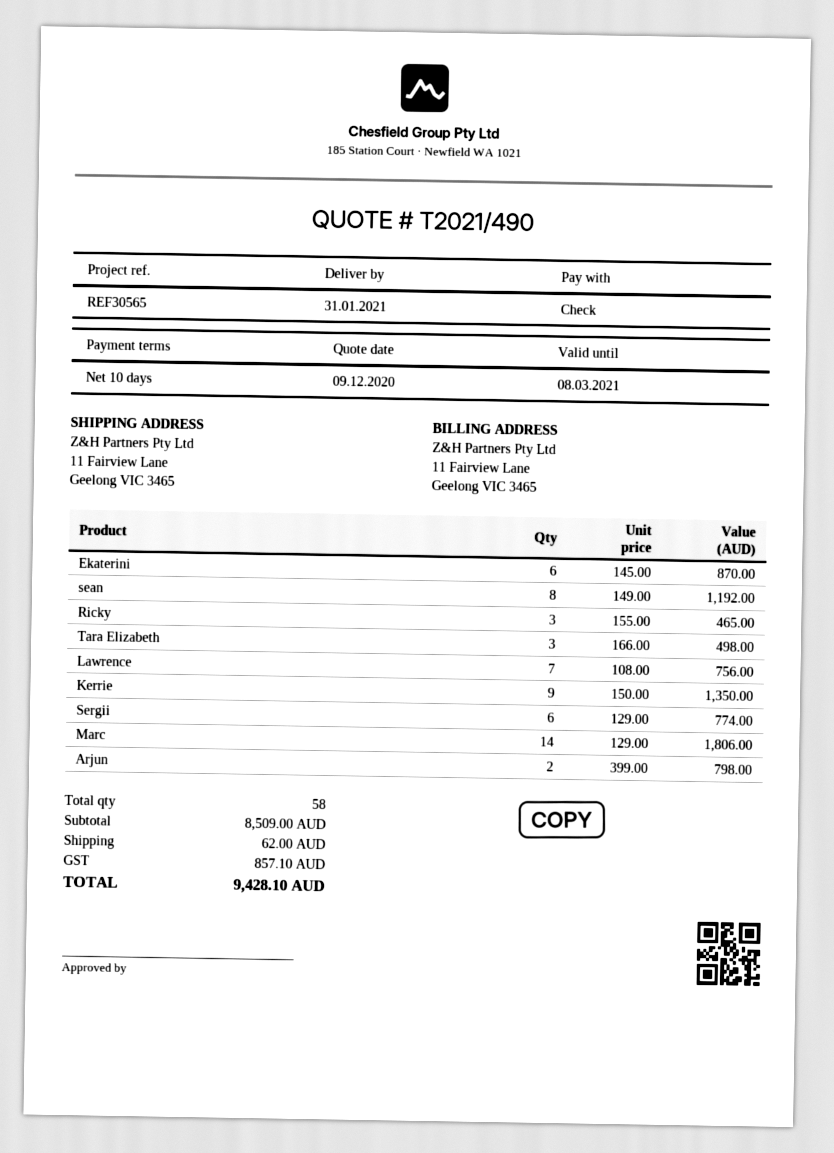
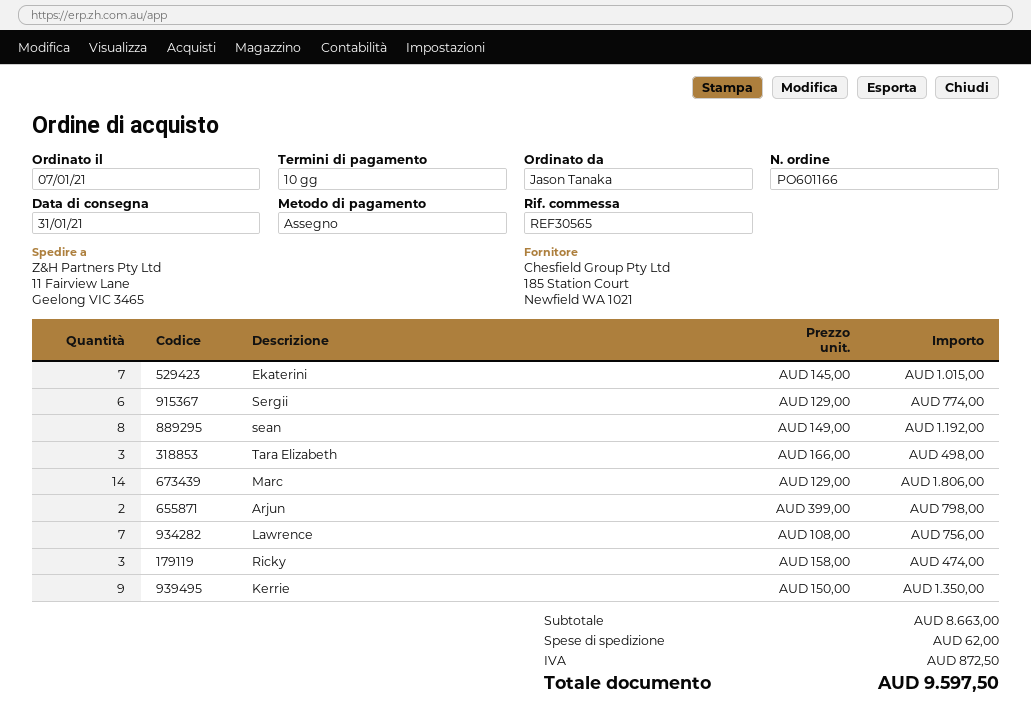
Ekaterini: 6 x 145.00 = 870.00 -> 7 x 145.00 = 1015.00
Ricky: 3 x 155.00 = 465.00 -> 3 x 158.00 = 474.00
subtotal: 8509.00 -> 8663.00
tax: 857.10 -> 872.50
total: 9428.10 -> 9597.50

